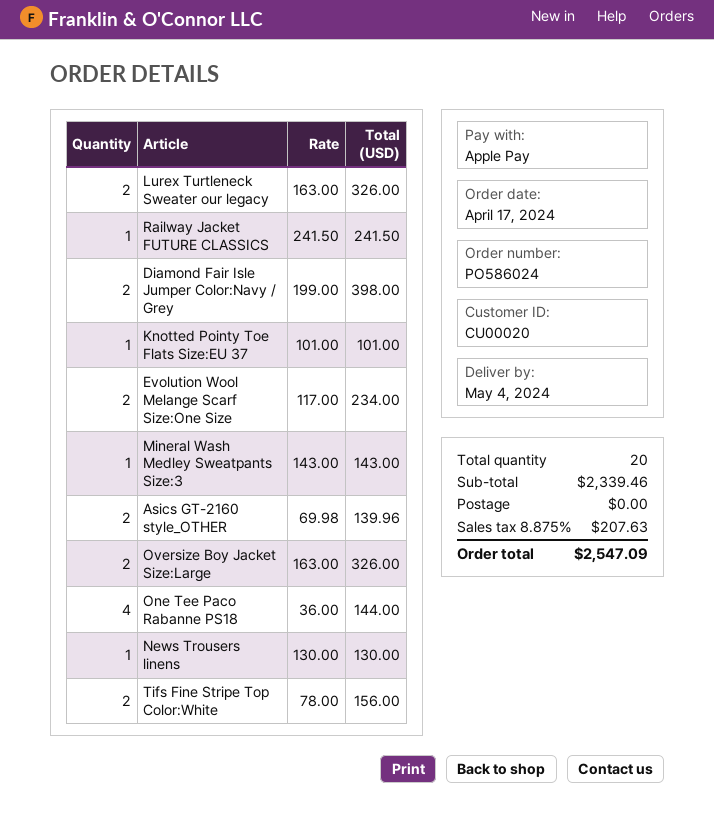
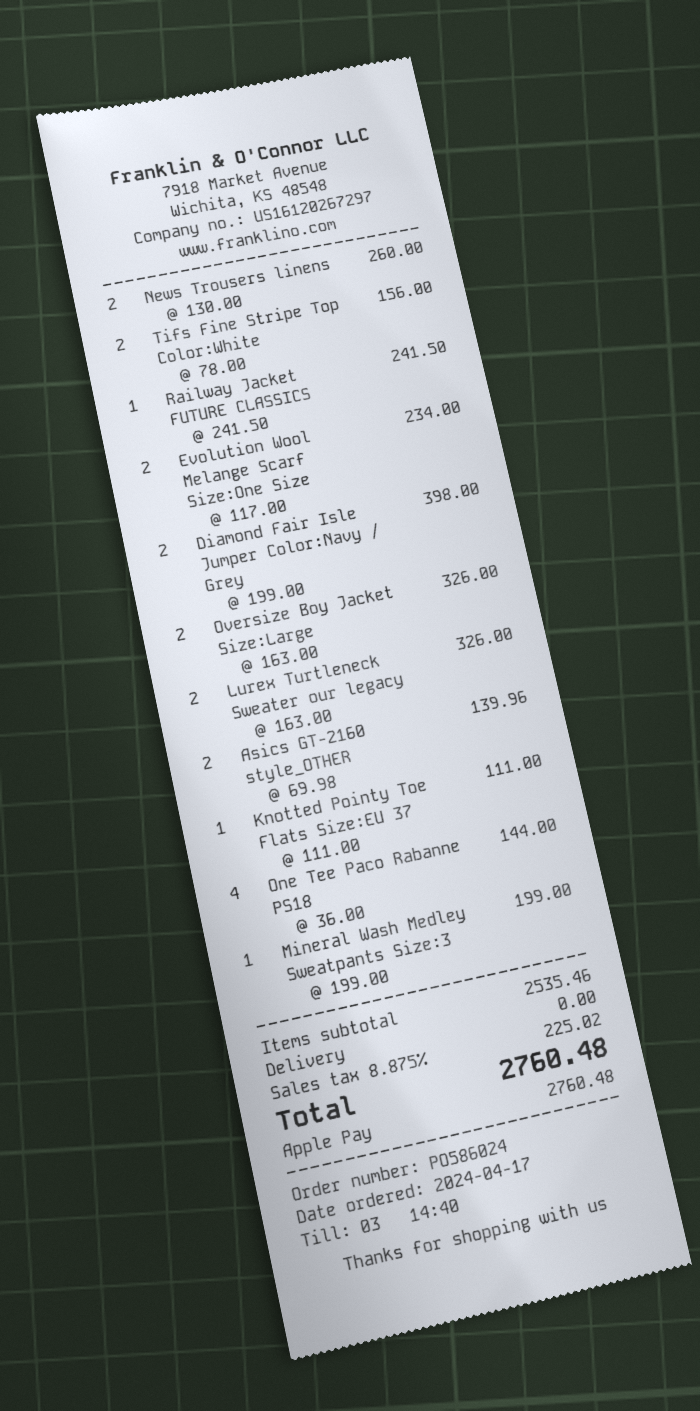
Knotted Pointy Toe Flats Size:EU 37: 1 x 101.00 = 101.00 -> 1 x 111.00 = 111.00
Mineral Wash Medley Sweatpants Size:3: 1 x 143.00 = 143.00 -> 1 x 199.00 = 199.00
News Trousers linens: 1 x 130.00 = 130.00 -> 2 x 130.00 = 260.00
subtotal: 2339.46 -> 2535.46
tax: 8.875% = 207.63 -> 8.875% = 225.02
total: 2547.09 -> 2760.48

